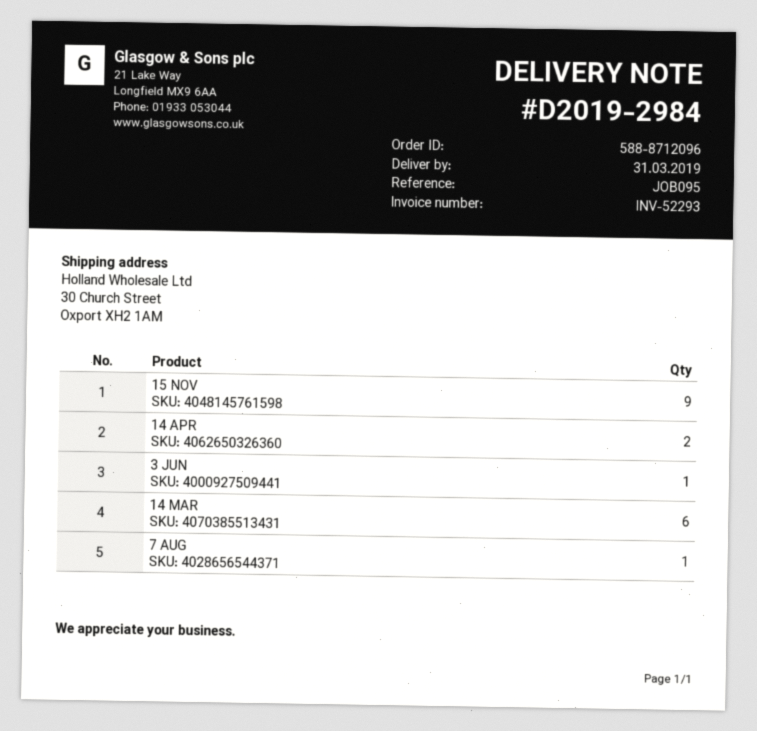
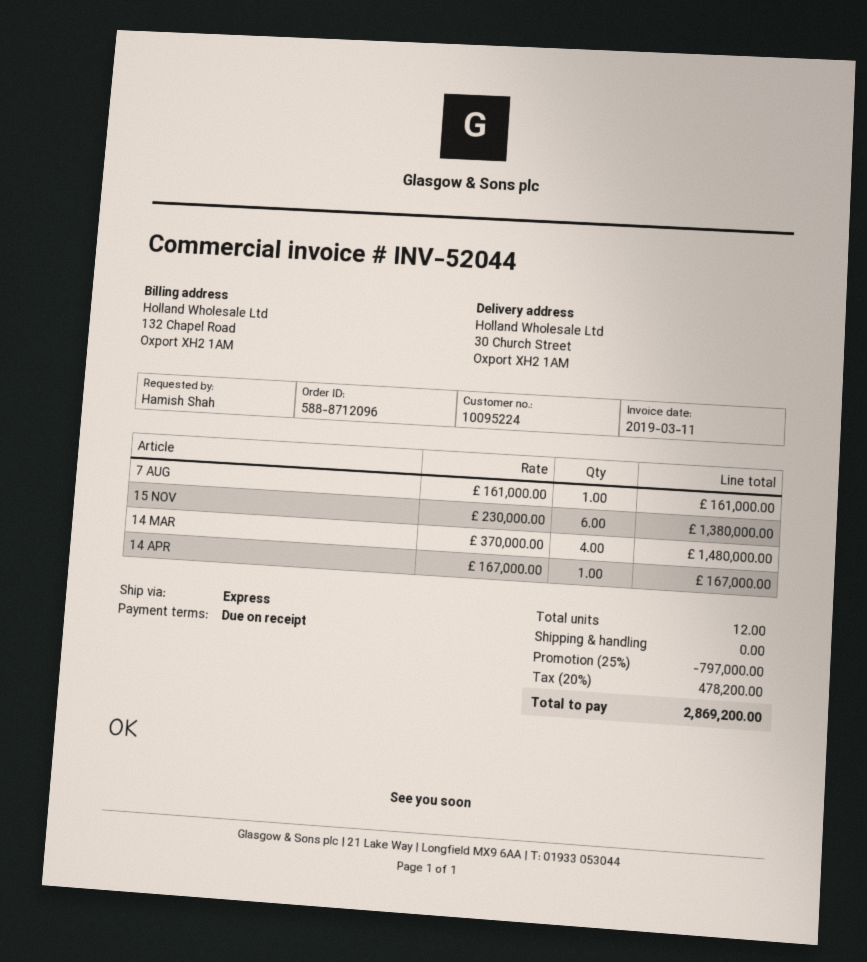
invoice number: INV-52293 -> INV-52044
15 NOV: 9 -> 6
14 APR: 2 -> 1
3 JUN: 1 -> none
14 MAR: 6 -> 4

